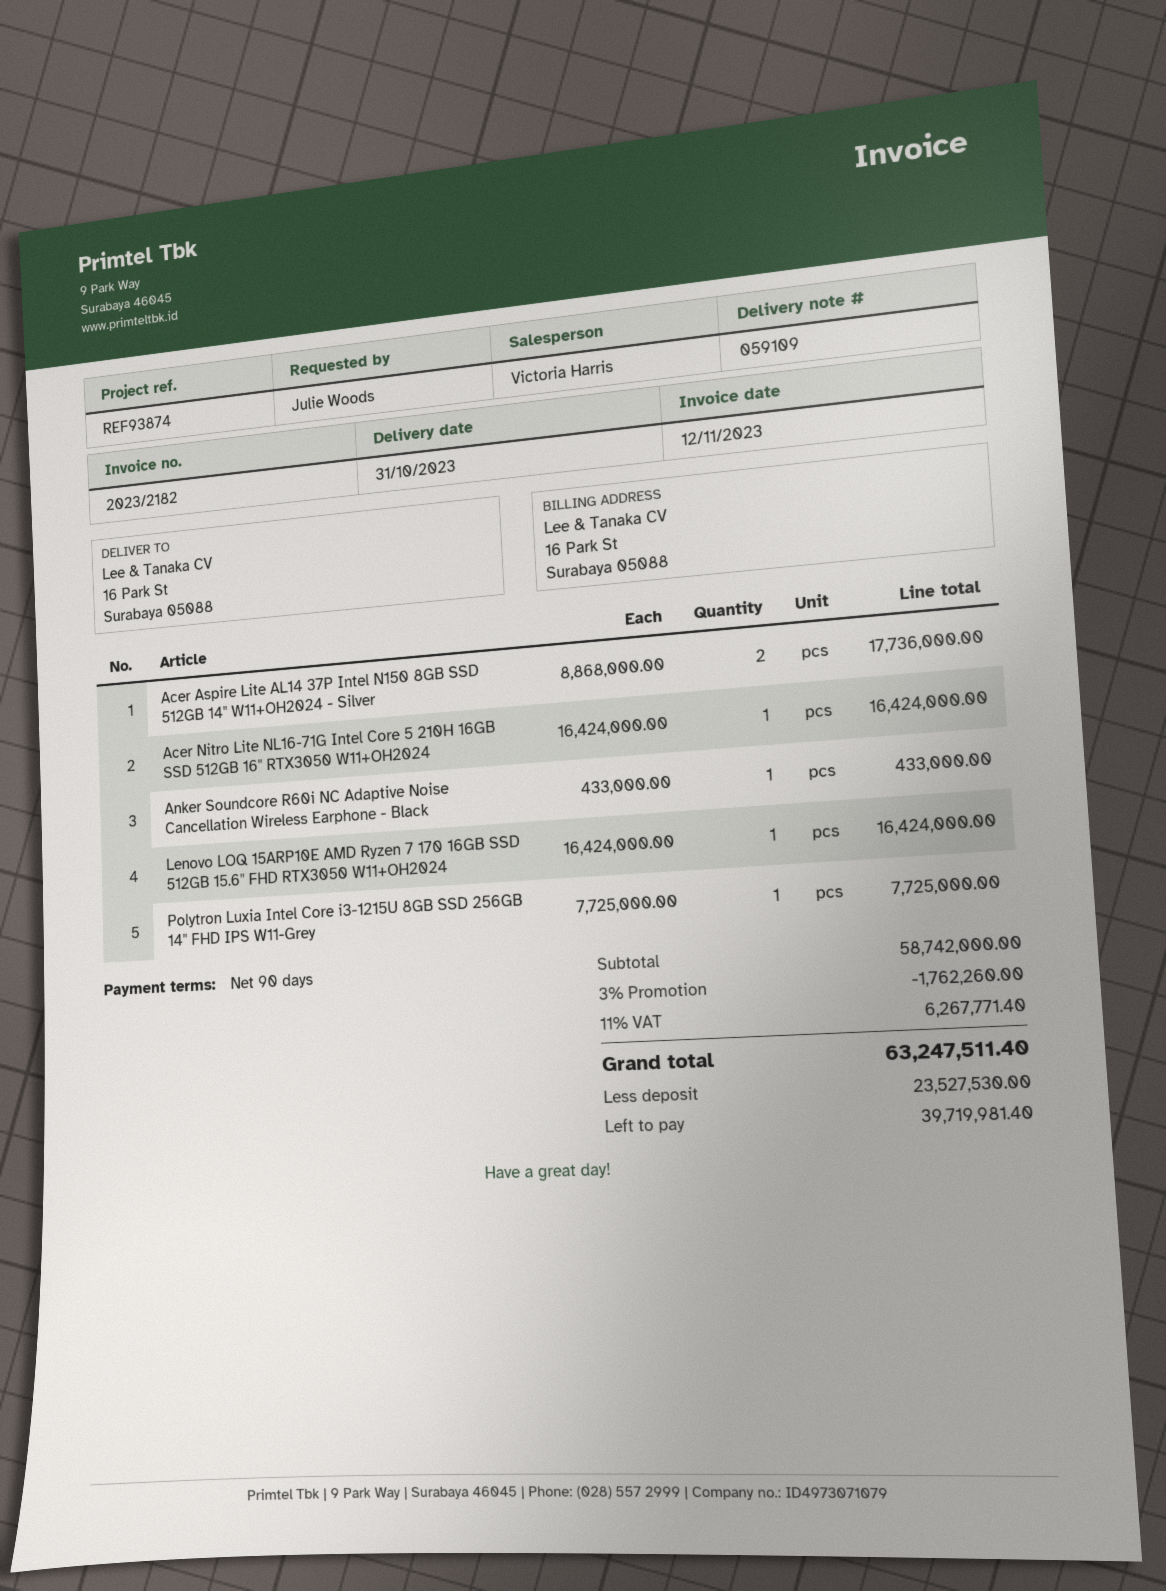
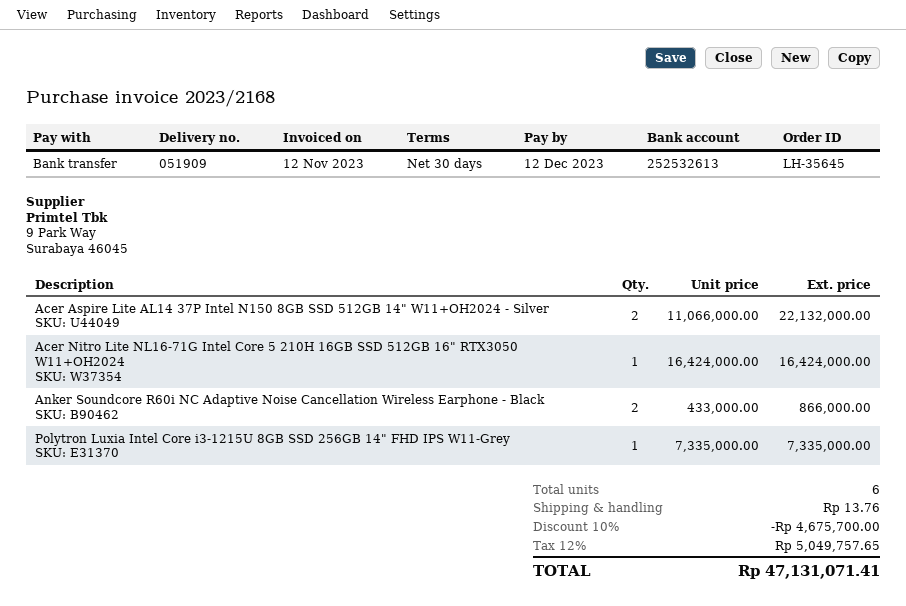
delivery note number: 059109 -> 051909
invoice number: 2023/2182 -> 2023/2168
payment terms: 90 days -> 30 days
Acer Aspire Lite AL14 37P Intel N150 8GB SSD 512GB 14" W11+OH2024 - Silver: 2 x 8868000.00 = 17736000.00 -> 2 x 11066000.00 = 22132000.00
Anker Soundcore R60i NC Adaptive Noise Cancellation Wireless Earphone - Black: 1 x 433000.00 = 433000.00 -> 2 x 433000.00 = 866000.00
Lenovo LOQ 15ARP10E AMD Ryzen 7 170 16GB SSD 512GB 15.6" FHD RTX3050 W11+OH2024: 1 x 16424000.00 = 16424000.00 -> none
Polytron Luxia Intel Core i3-1215U 8GB SSD 256GB 14" FHD IPS W11-Grey: 1 x 7725000.00 = 7725000.00 -> 1 x 7335000.00 = 7335000.00
discount: 3% = 1762260.00 -> 10% = 4675700.00
shipping: none -> 13.76
tax: 11% = 6267771.40 -> 12% = 5049757.65
total: 63247511.40 -> 47131071.41

